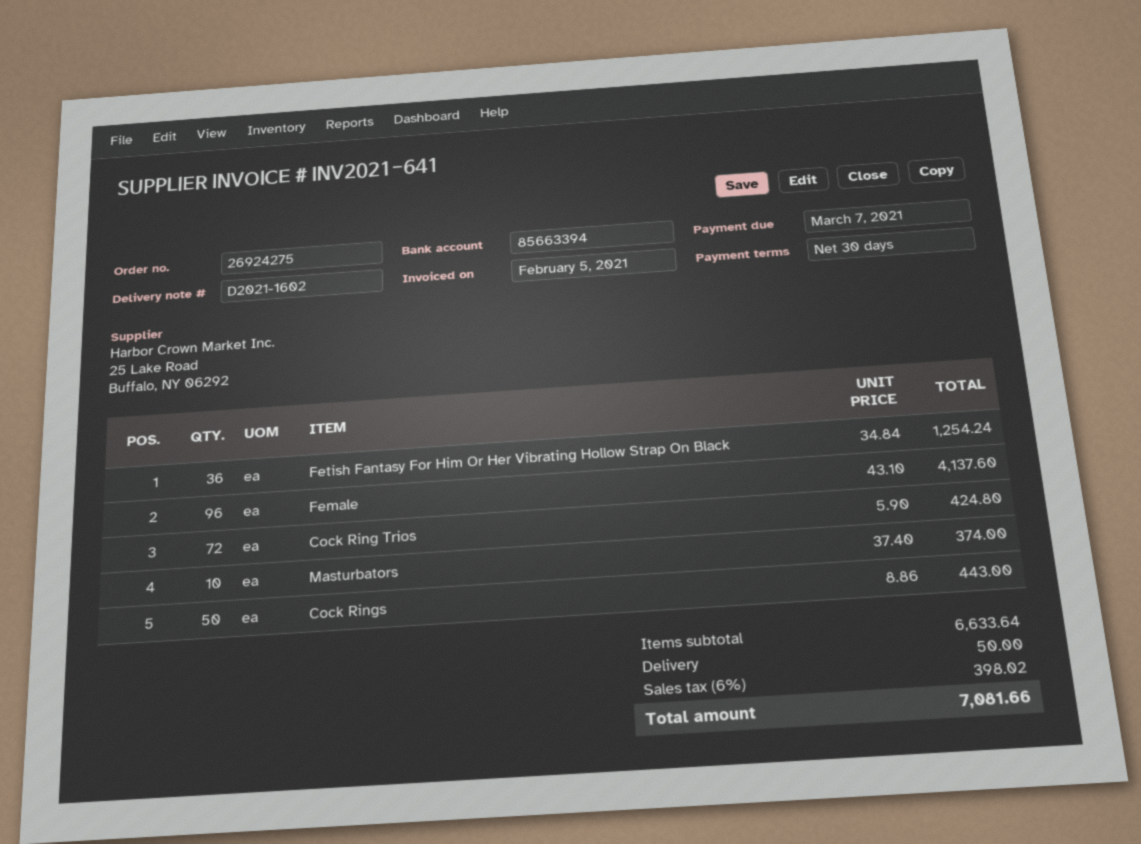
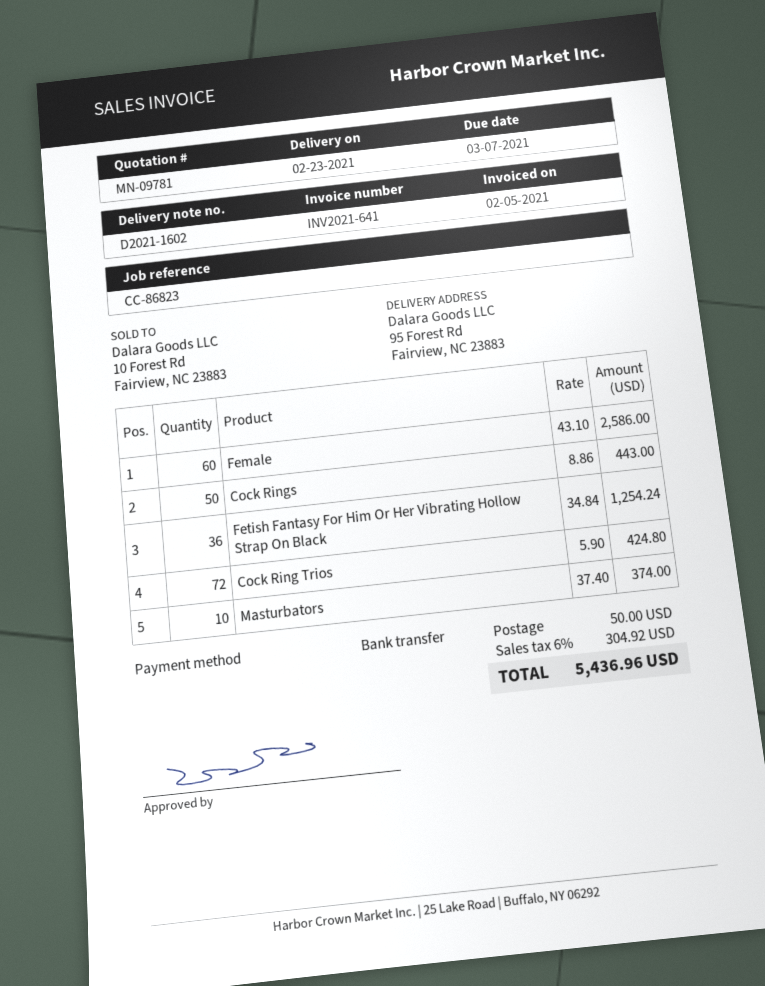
Female: 96 x 43.10 = 4137.60 -> 60 x 43.10 = 2586.00
tax: 6% = 398.02 -> 6% = 304.92
total: 7081.66 -> 5436.96

